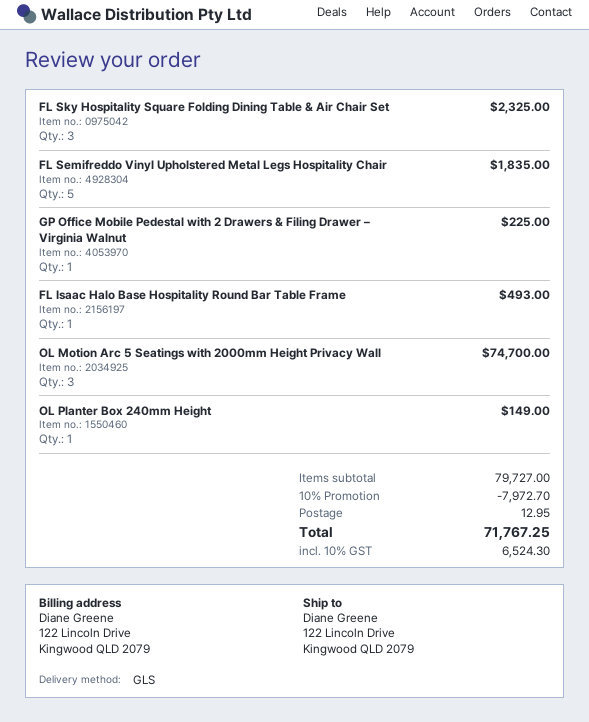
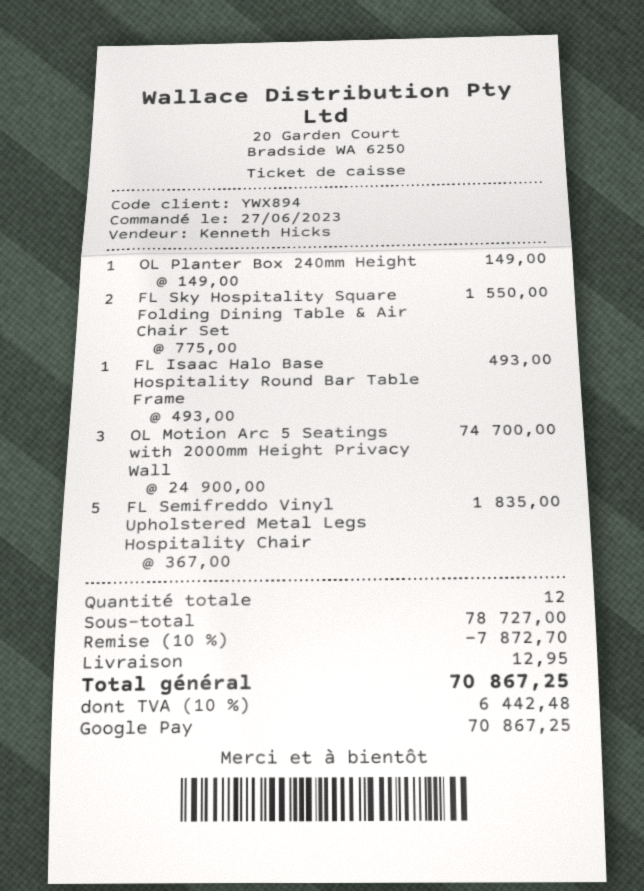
FL Sky Hospitality Square Folding Dining Table & Air Chair Set: 3 for 2325.00 -> 2 for 1550.00
GP Office Mobile Pedestal with 2 Drawers & Filing Drawer – Virginia Walnut: 1 for 225.00 -> none
subtotal: 79727.00 -> 78727.00
discount: 10% = 7972.70 -> 10% = 7872.70
tax: 10% = 6524.30 -> 10% = 6442.48
total: 71767.25 -> 70867.25

